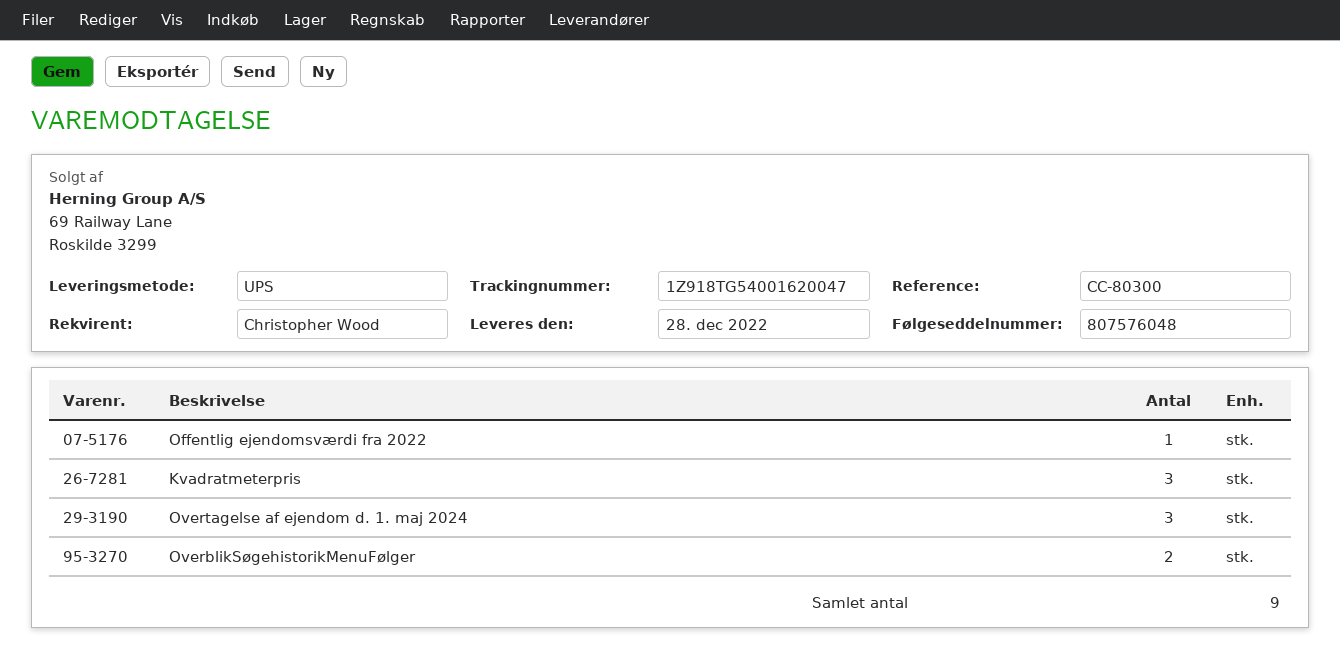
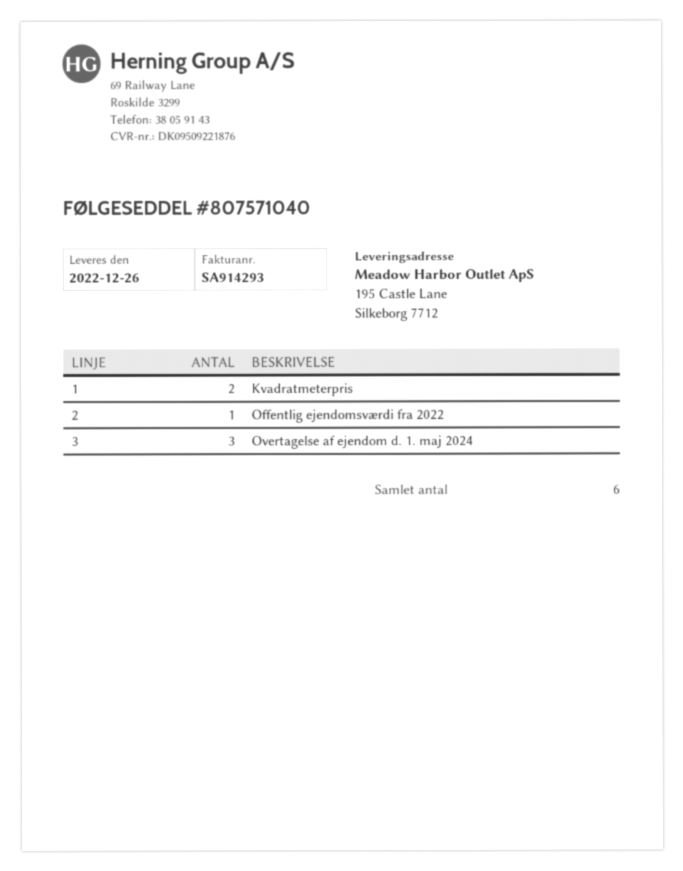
delivery note number: 807576048 -> 807571040
delivery date: 2022-12-28 -> 2022-12-26
Kvadratmeterpris: 3 -> 2
OverblikSøgehistorikMenuFølger: 2 -> none
total quantity: 9 -> 6

